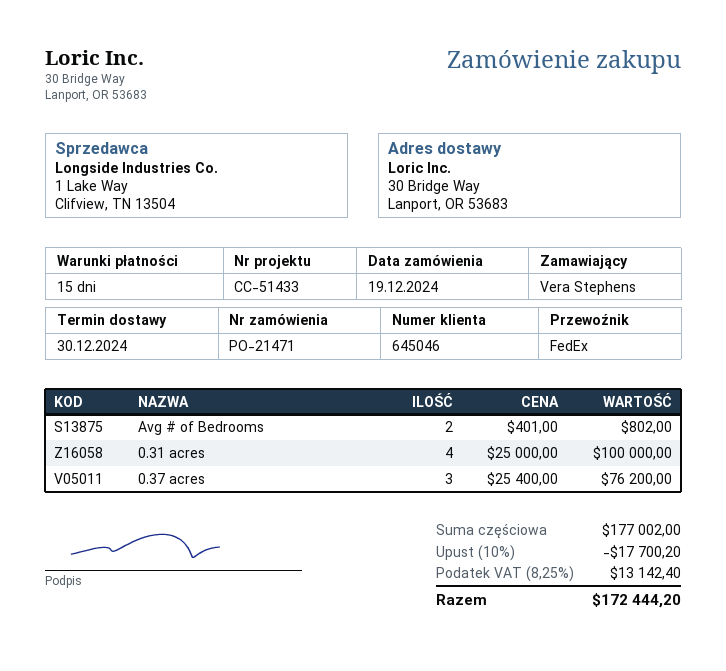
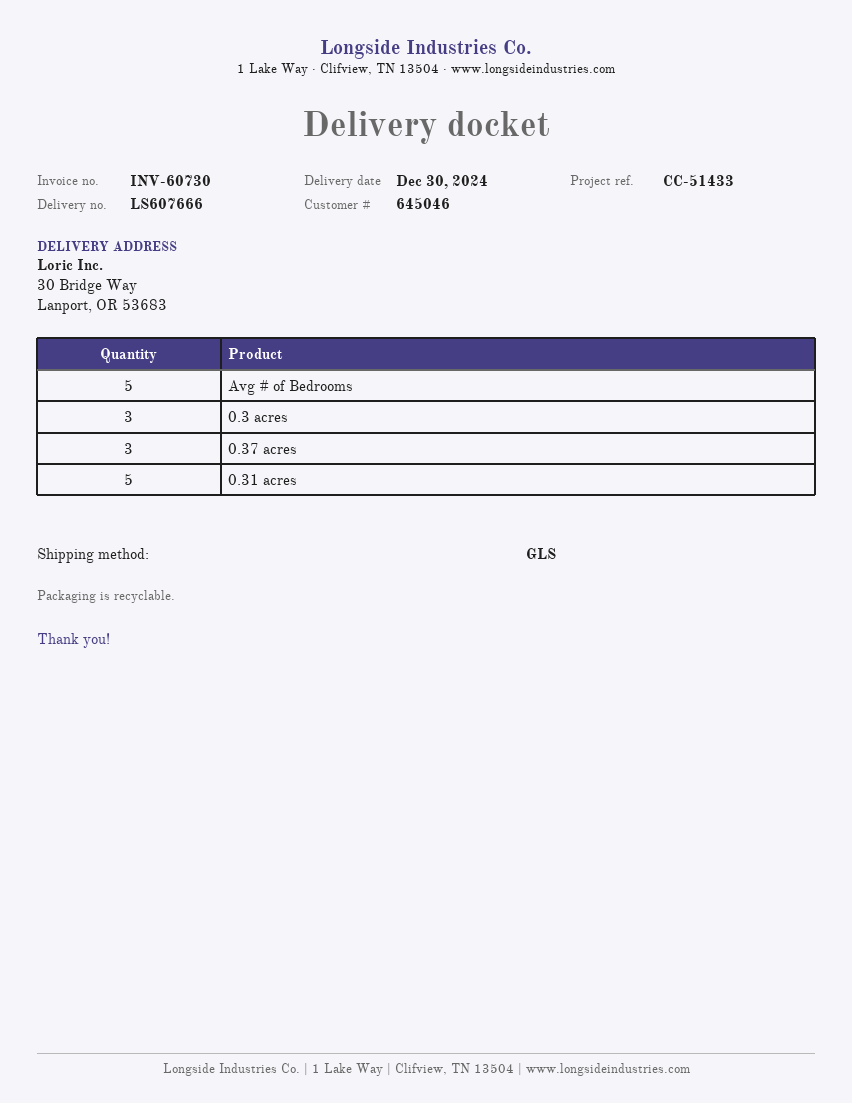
shipping method: FedEx -> GLS
Avg # of Bedrooms: 2 -> 5
0.31 acres: 4 -> 5
0.3 acres: none -> 3

